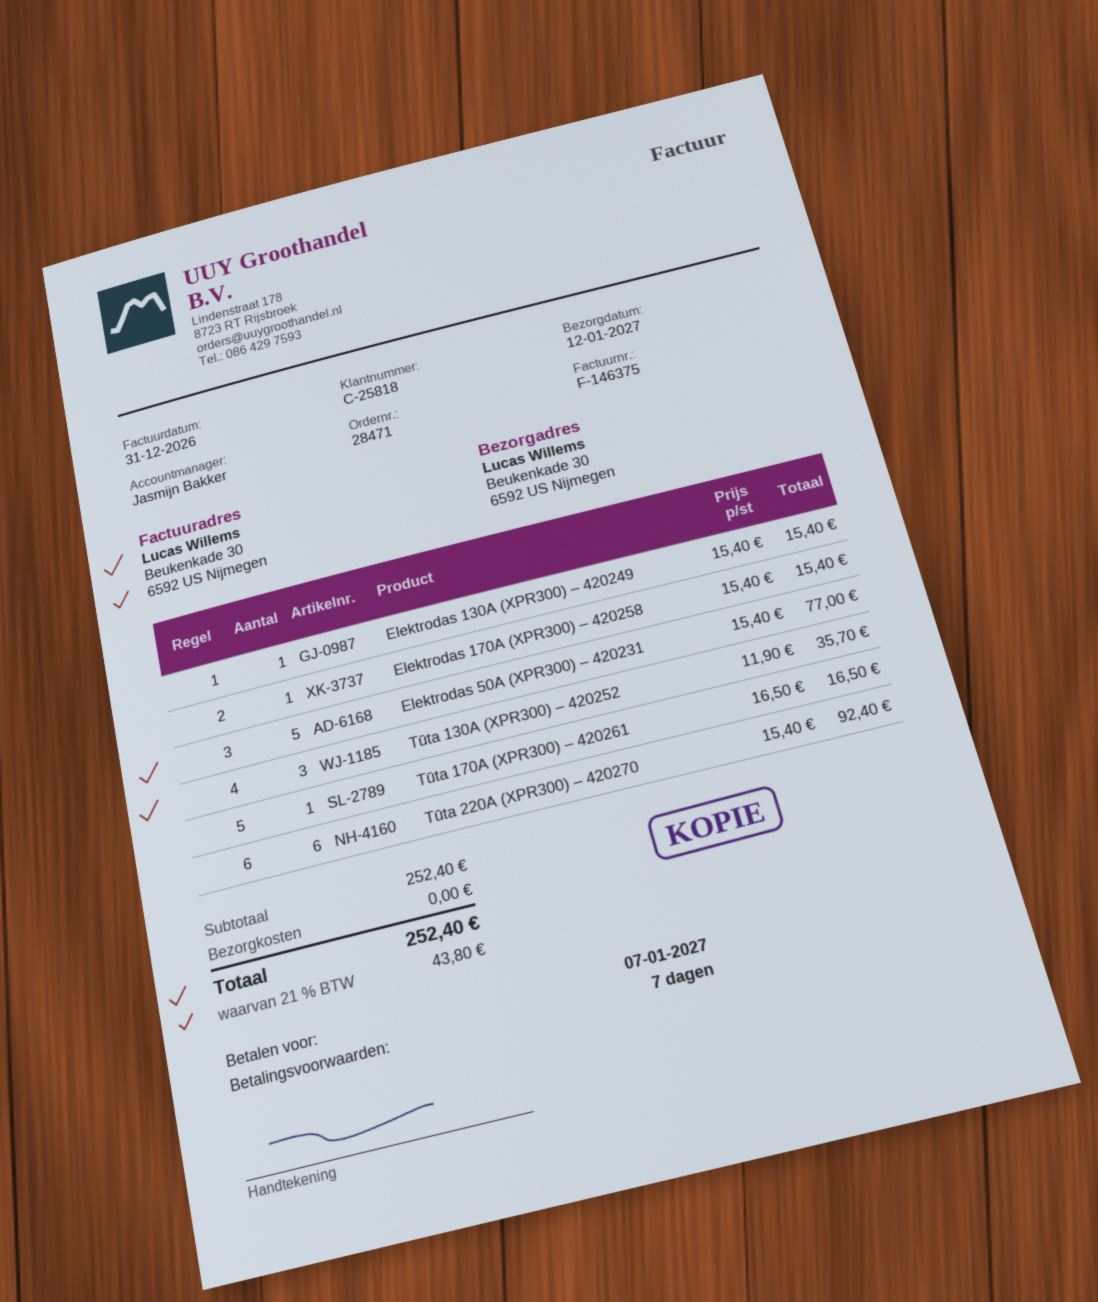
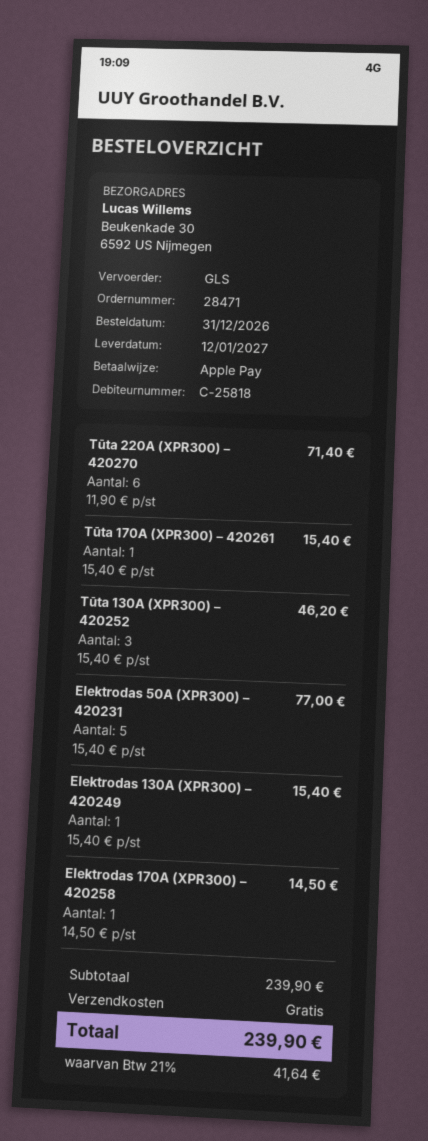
Elektrodas 170A (XPR300) – 420258: 1 x 15.40 = 15.40 -> 1 x 14.50 = 14.50
Tūta 130A (XPR300) – 420252: 3 x 11.90 = 35.70 -> 3 x 15.40 = 46.20
Tūta 170A (XPR300) – 420261: 1 x 16.50 = 16.50 -> 1 x 15.40 = 15.40
Tūta 220A (XPR300) – 420270: 6 x 15.40 = 92.40 -> 6 x 11.90 = 71.40
subtotal: 252.40 -> 239.90
tax: 21% = 43.80 -> 21% = 41.64
total: 252.40 -> 239.90

